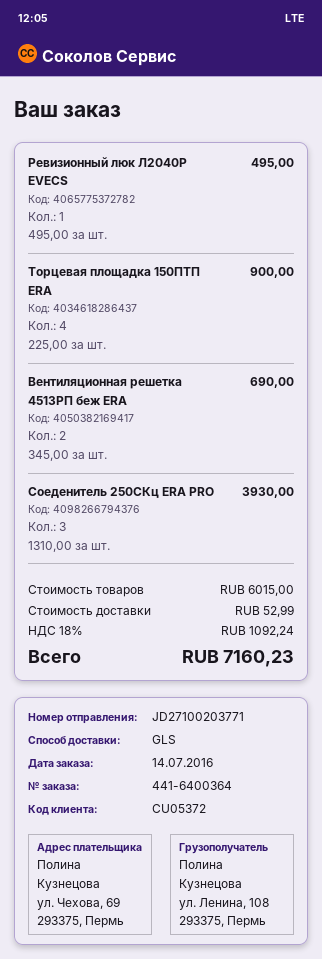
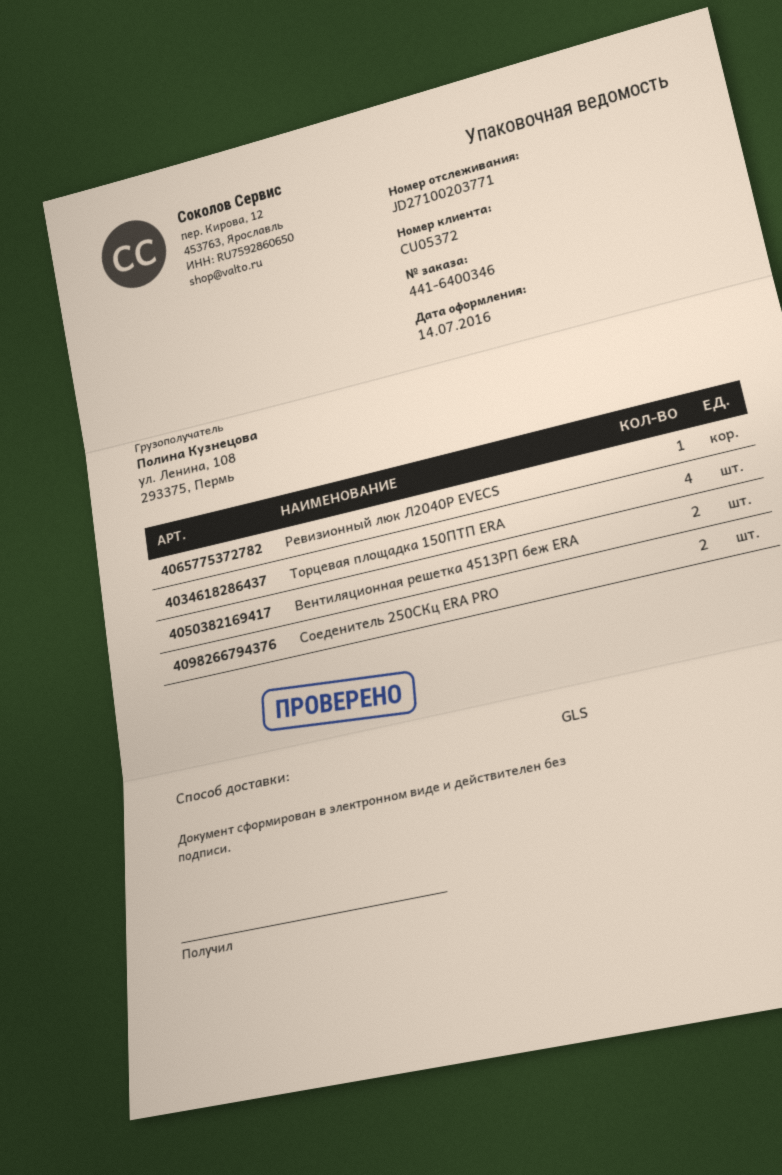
order number: 441-6400364 -> 441-6400346
Соеденитель 250СКц ERA PRO: 3 -> 2

